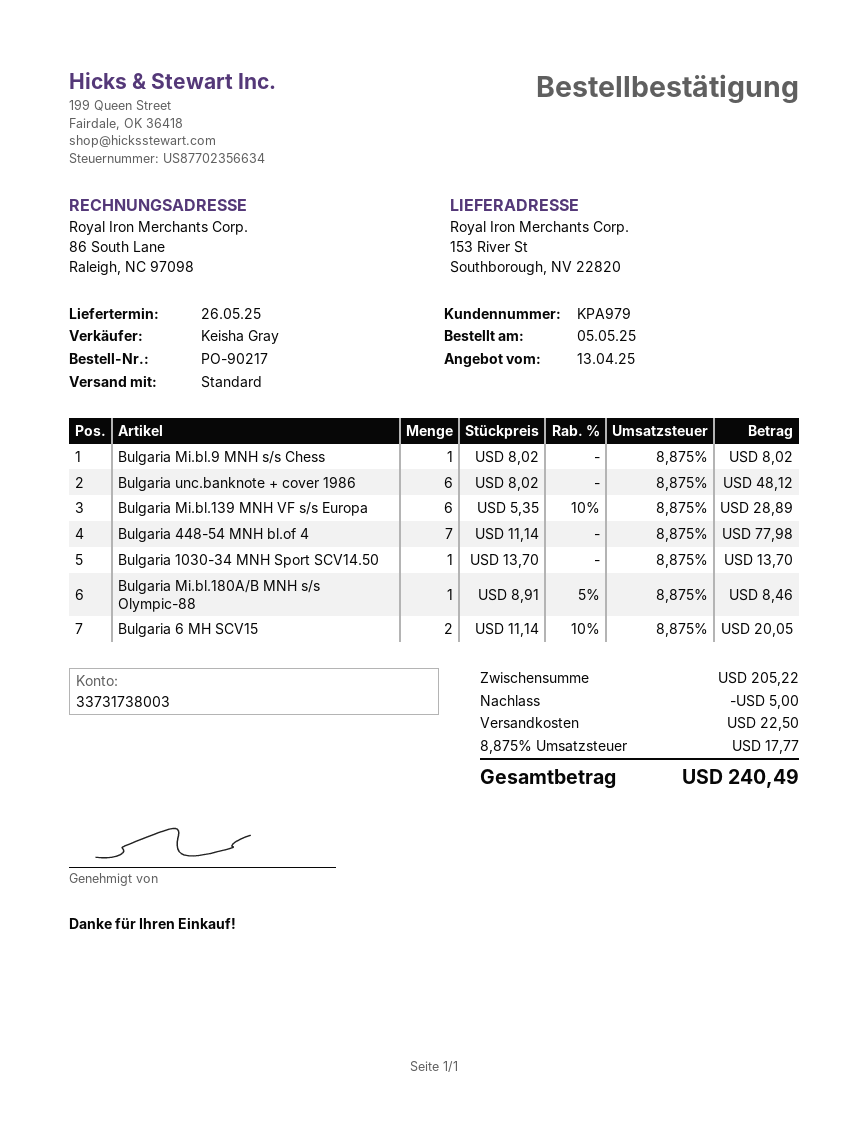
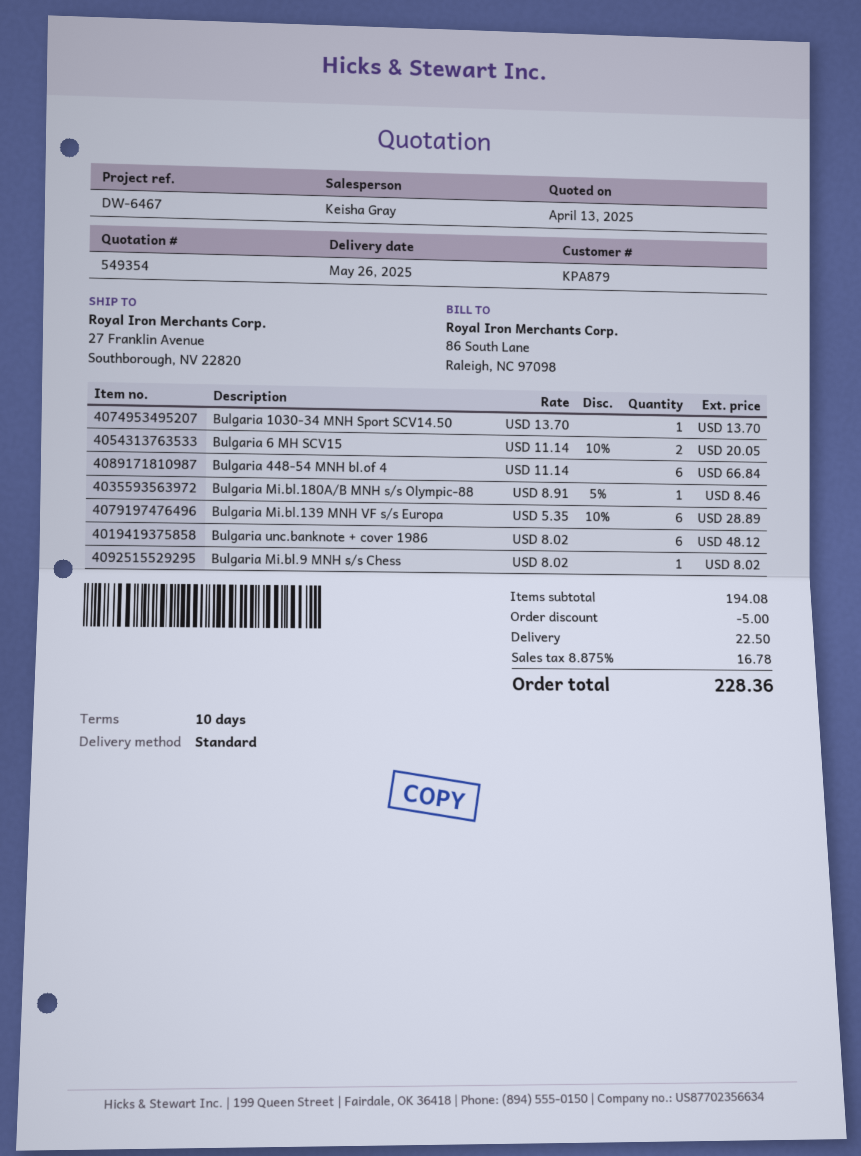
customer number: KPA979 -> KPA879
ship to: 153 River St, Southborough, NV 22820 -> 27 Franklin Avenue, Southborough, NV 22820
Bulgaria 448-54 MNH bl.of 4: 7 x 11.14 = 77.98 -> 6 x 11.14 = 66.84
subtotal: 205.22 -> 194.08
tax: 8.875% = 17.77 -> 8.875% = 16.78
total: 240.49 -> 228.36

